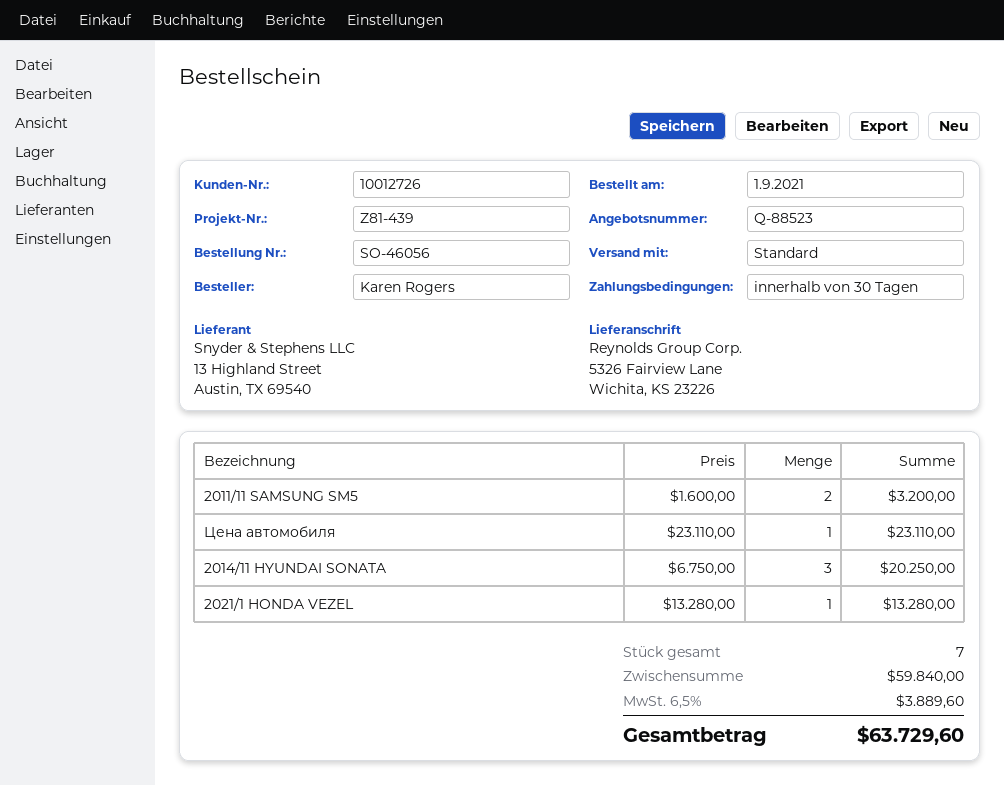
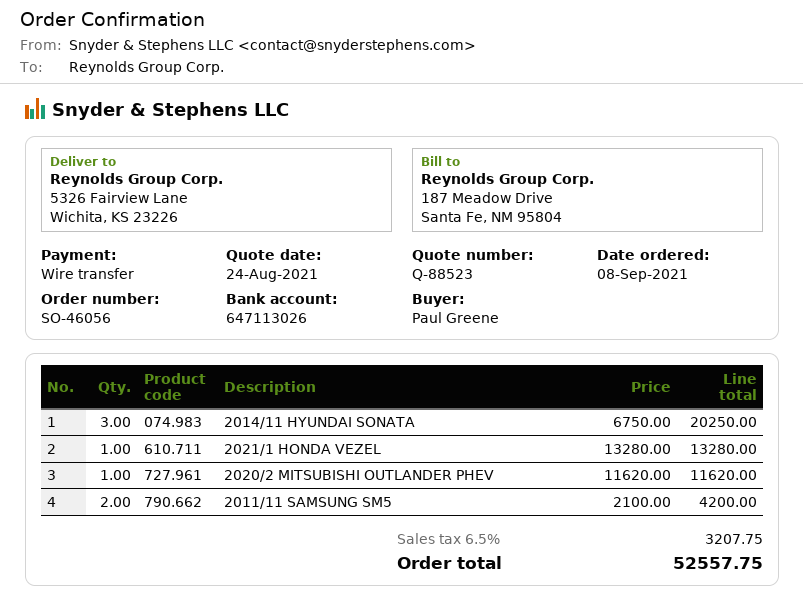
order date: 2021-09-01 -> 2021-09-08
ordered by: Karen Rogers -> Paul Greene
2011/11 SAMSUNG SM5: 2 x 1600.00 = 3200.00 -> 2 x 2100.00 = 4200.00
Цена автомобиля: 1 x 23110.00 = 23110.00 -> none
2020/2 MITSUBISHI OUTLANDER PHEV: none -> 1 x 11620.00 = 11620.00
tax: 6.5% = 3889.60 -> 6.5% = 3207.75
total: 63729.60 -> 52557.75

